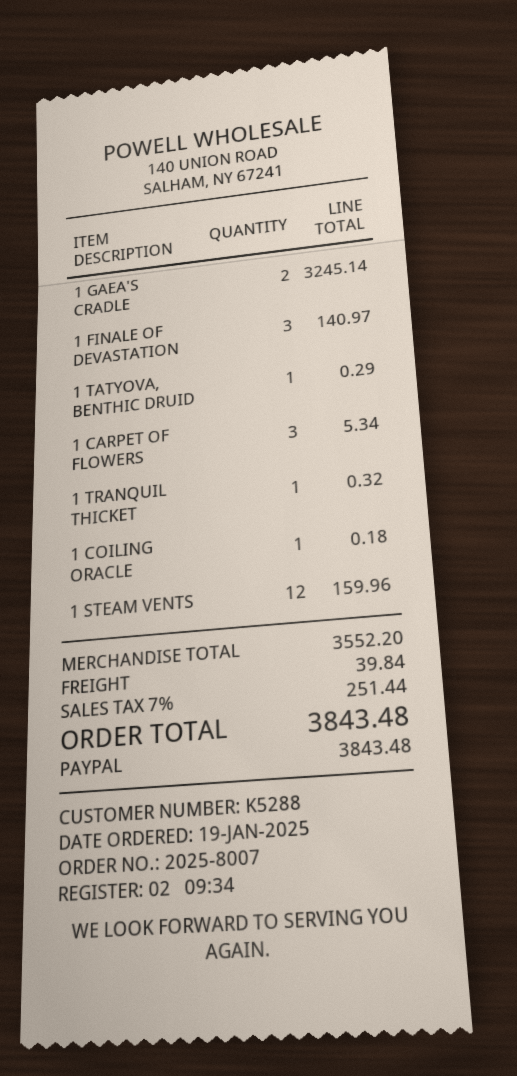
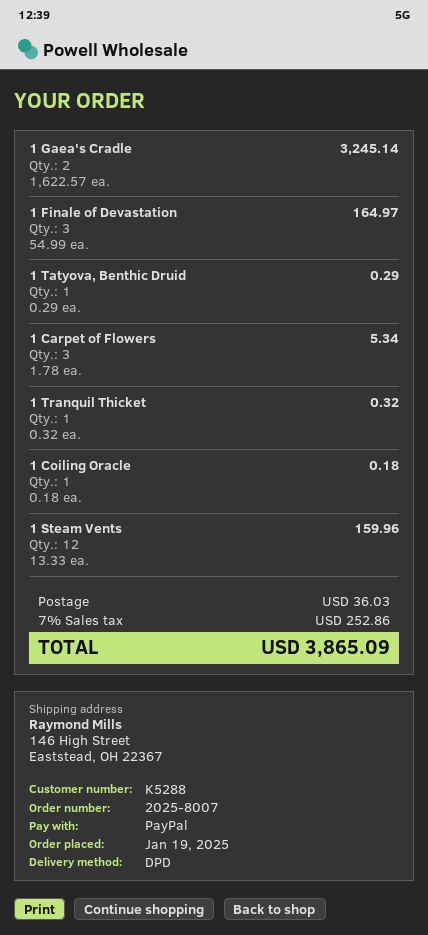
1 FINALE OF DEVASTATION: 3 for 140.97 -> 3 for 164.97
shipping: 39.84 -> 36.03
tax: 7% = 251.44 -> 7% = 252.86
total: 3843.48 -> 3865.09

